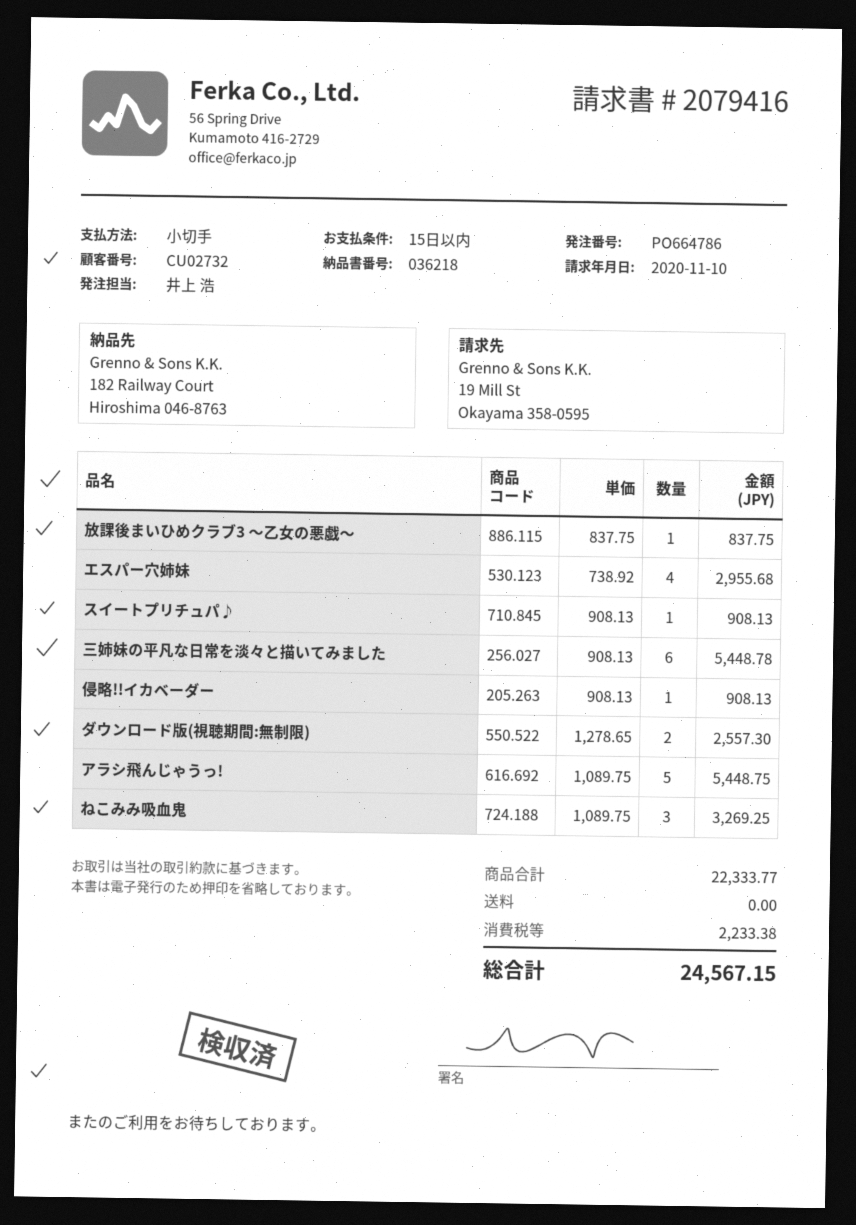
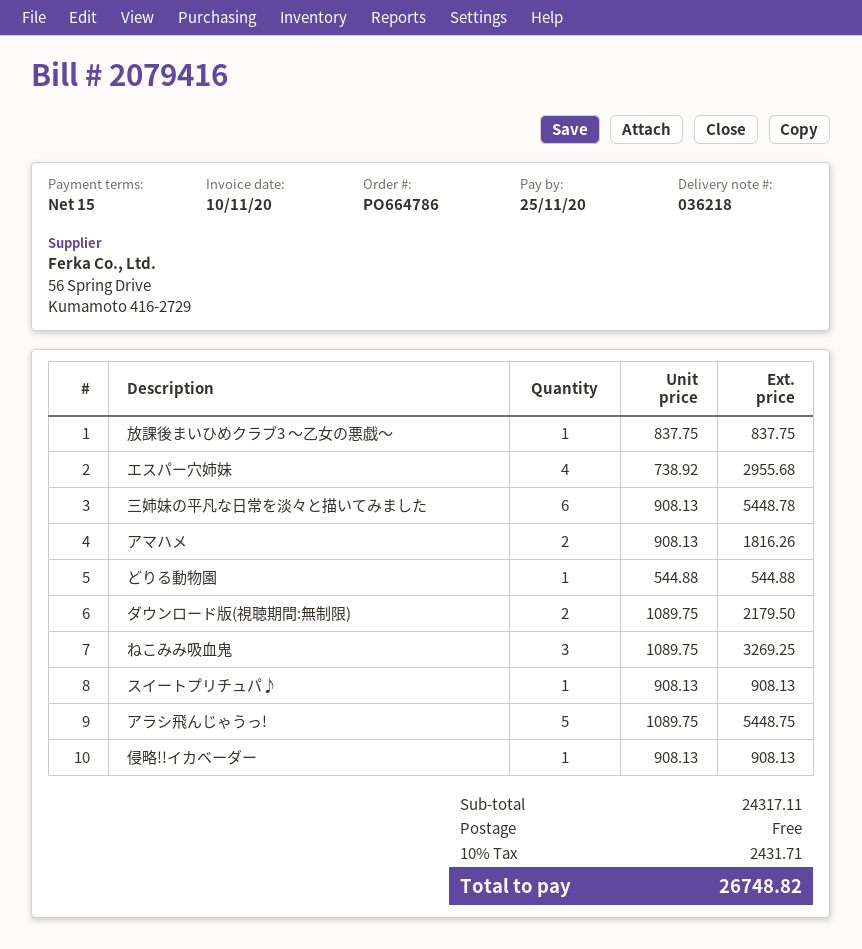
ダウンロード版(視聴期間:無制限): 2 x 1278.65 = 2557.30 -> 2 x 1089.75 = 2179.50
アマハメ: none -> 2 x 908.13 = 1816.26
どりる動物園: none -> 1 x 544.88 = 544.88
subtotal: 22333.77 -> 24317.11
tax: 2233.38 -> 2431.71
total: 24567.15 -> 26748.82

